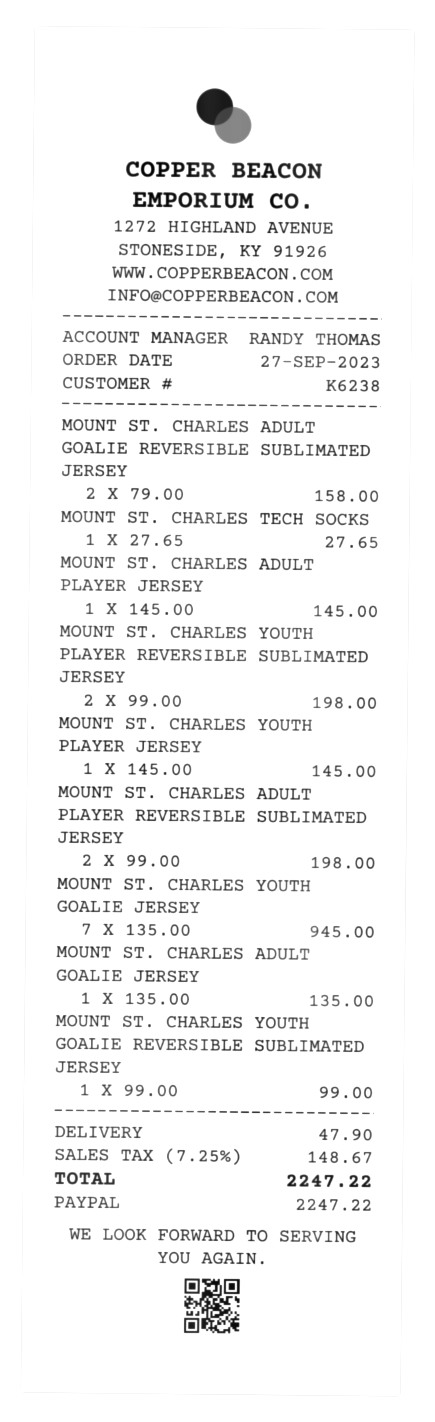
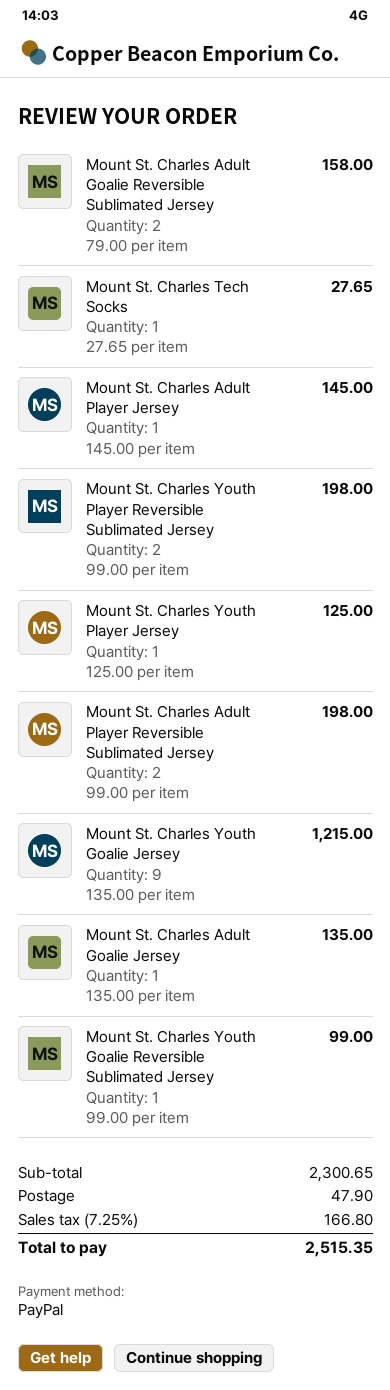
MOUNT ST. CHARLES YOUTH PLAYER JERSEY: 1 x 145.00 = 145.00 -> 1 x 125.00 = 125.00
MOUNT ST. CHARLES YOUTH GOALIE JERSEY: 7 x 135.00 = 945.00 -> 9 x 135.00 = 1215.00
tax: 7.25% = 148.67 -> 7.25% = 166.80
total: 2247.22 -> 2515.35

